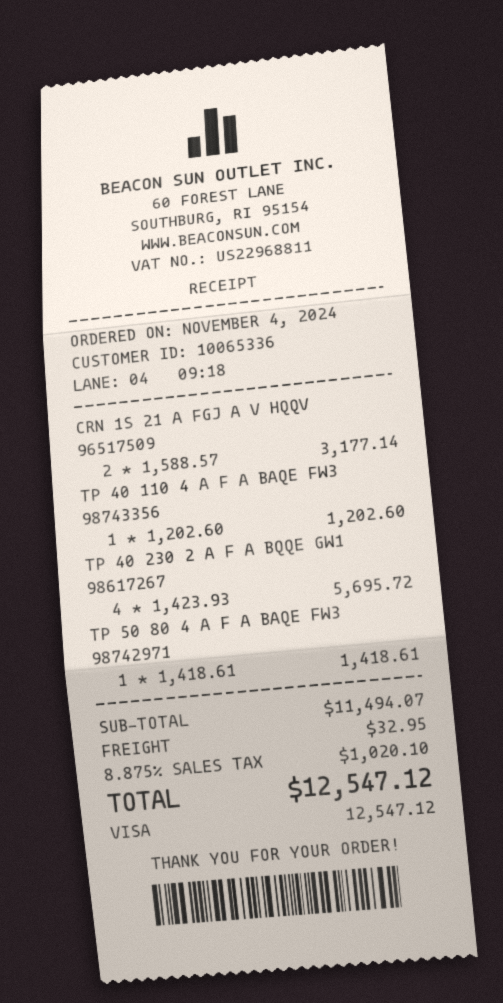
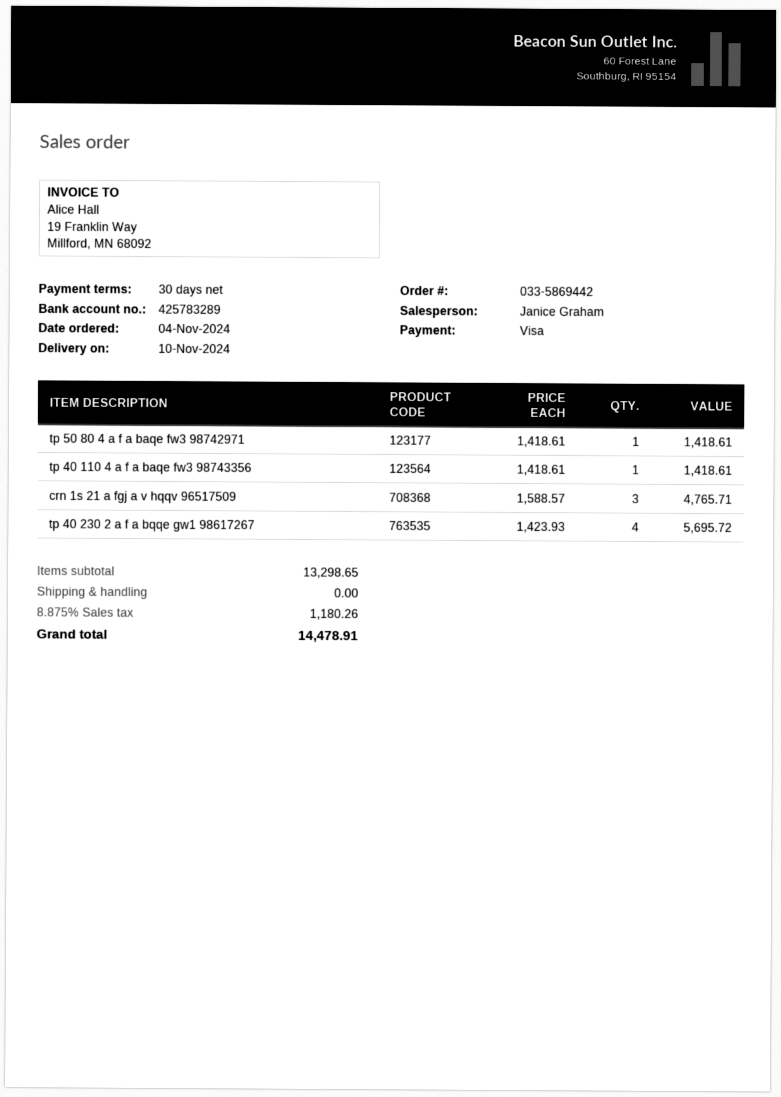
CRN 1S 21 A FGJ A V HQQV 96517509: 2 x 1588.57 = 3177.14 -> 3 x 1588.57 = 4765.71
TP 40 110 4 A F A BAQE FW3 98743356: 1 x 1202.60 = 1202.60 -> 1 x 1418.61 = 1418.61
subtotal: 11494.07 -> 13298.65
shipping: 32.95 -> 0.00
tax: 8.875% = 1020.10 -> 8.875% = 1180.26
total: 12547.12 -> 14478.91

